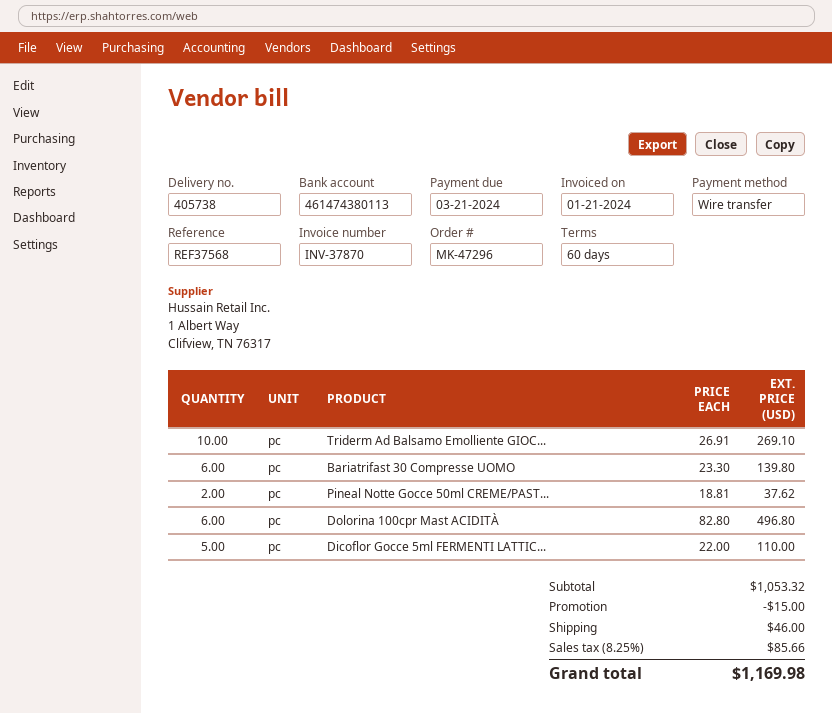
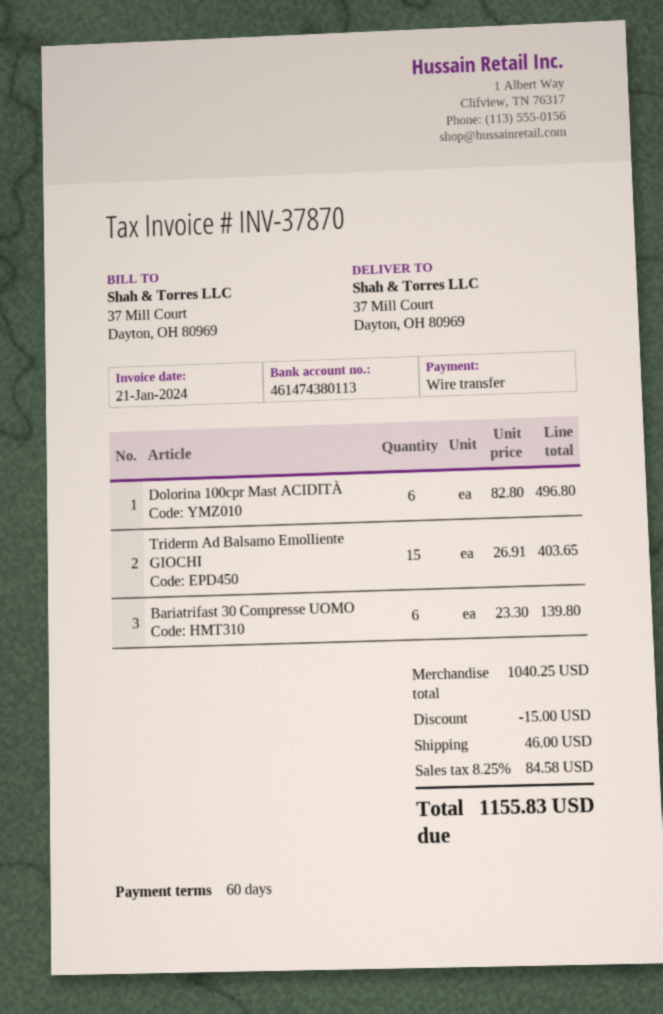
Triderm Ad Balsamo Emolliente GIOC...: 10 x 26.91 = 269.10 -> 15 x 26.91 = 403.65
Pineal Notte Gocce 50ml CREME/PAST...: 2 x 18.81 = 37.62 -> none
Dicoflor Gocce 5ml FERMENTI LATTIC...: 5 x 22.00 = 110.00 -> none
subtotal: 1053.32 -> 1040.25
tax: 8.25% = 85.66 -> 8.25% = 84.58
total: 1169.98 -> 1155.83

